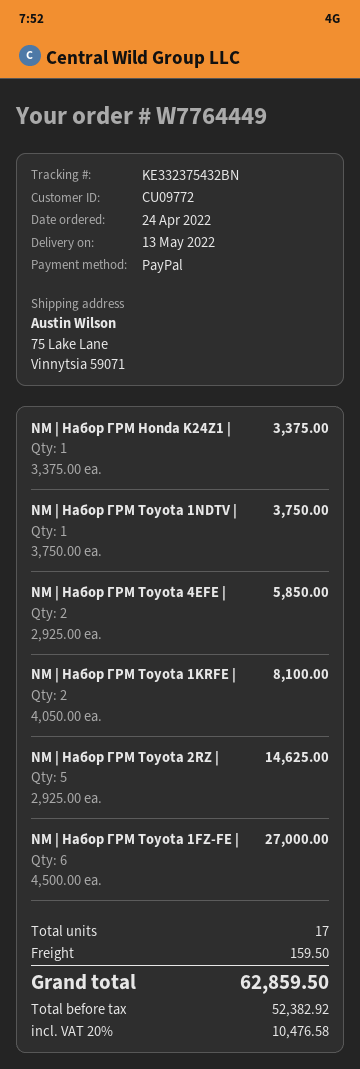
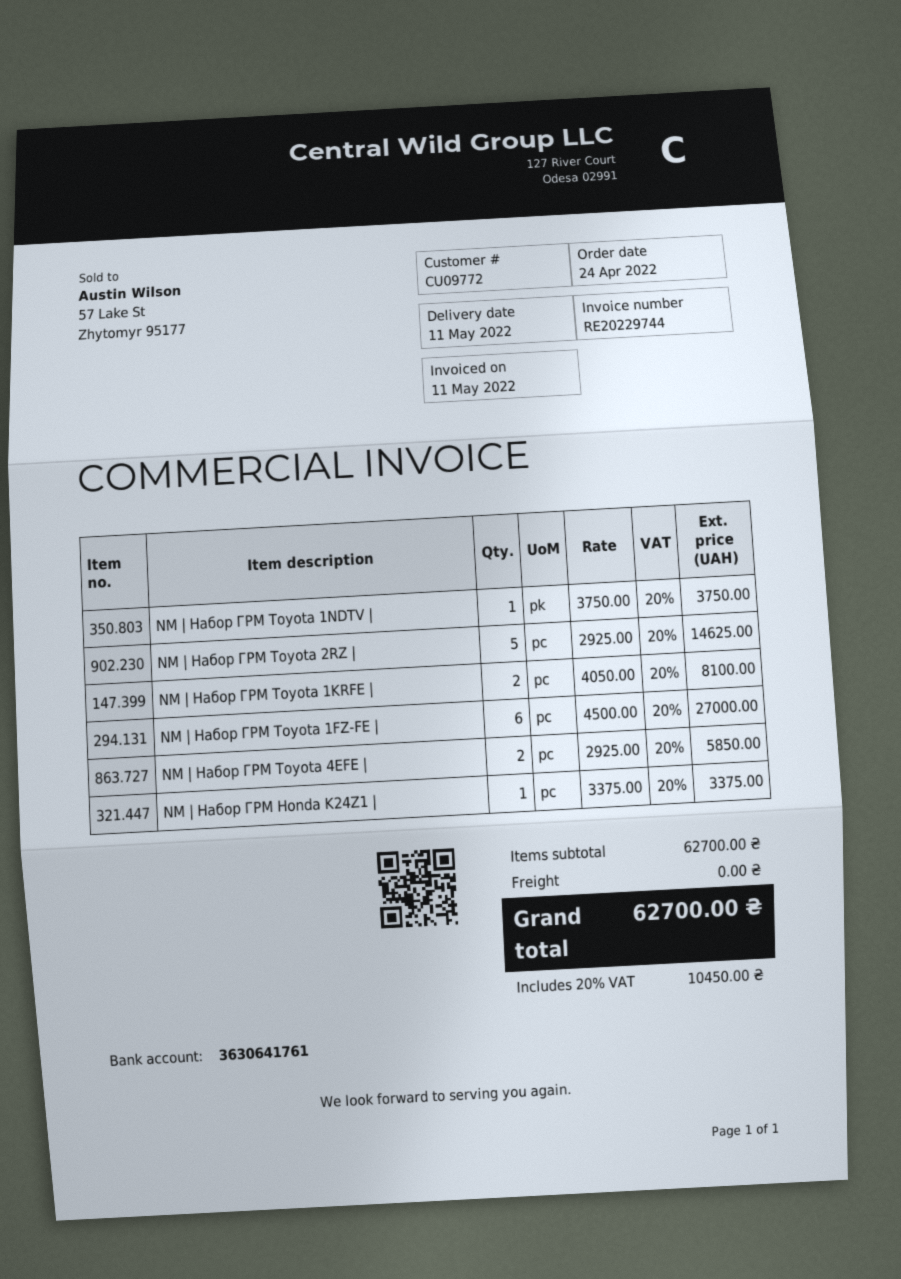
delivery date: 2022-05-13 -> 2022-05-11
shipping: 159.50 -> 0.00
tax: 20% = 10476.58 -> 20% = 10450.00
total: 62859.50 -> 62700.00

